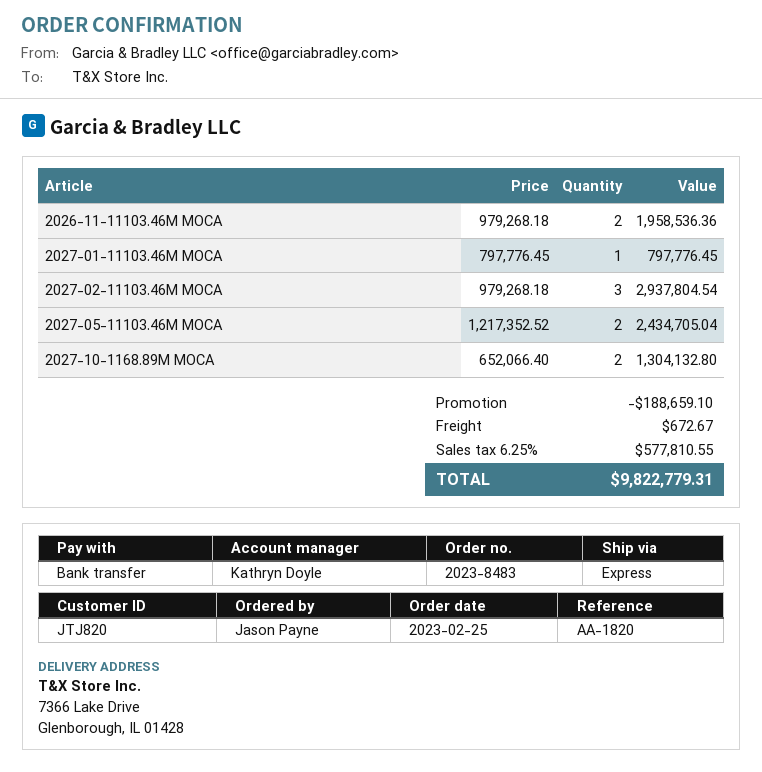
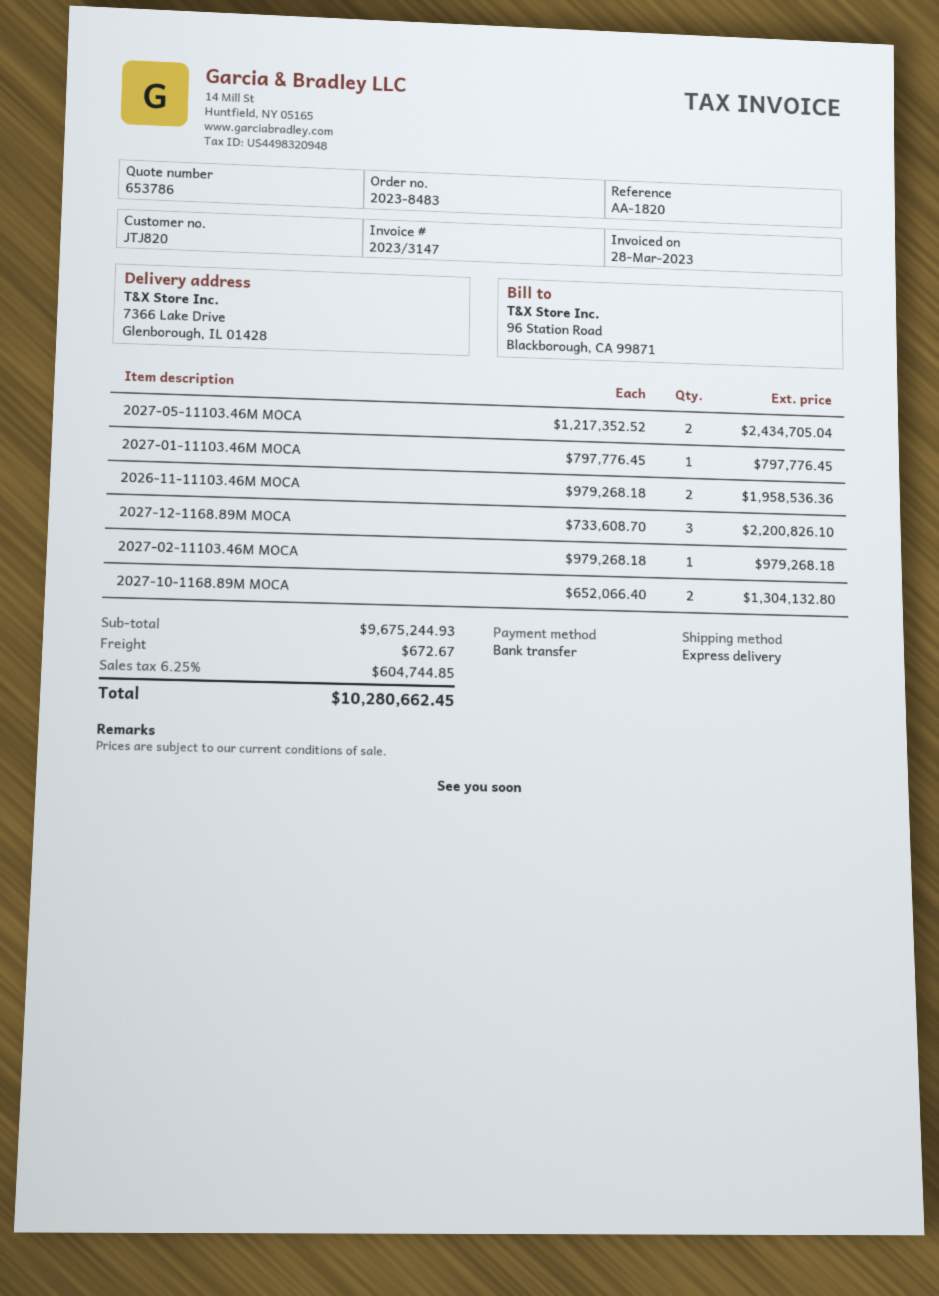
2027-02-11103.46M MOCA: 3 x 979268.18 = 2937804.54 -> 1 x 979268.18 = 979268.18
2027-12-1168.89M MOCA: none -> 3 x 733608.70 = 2200826.10
discount: 188659.10 -> none
tax: 6.25% = 577810.55 -> 6.25% = 604744.85
total: 9822779.31 -> 10280662.45

